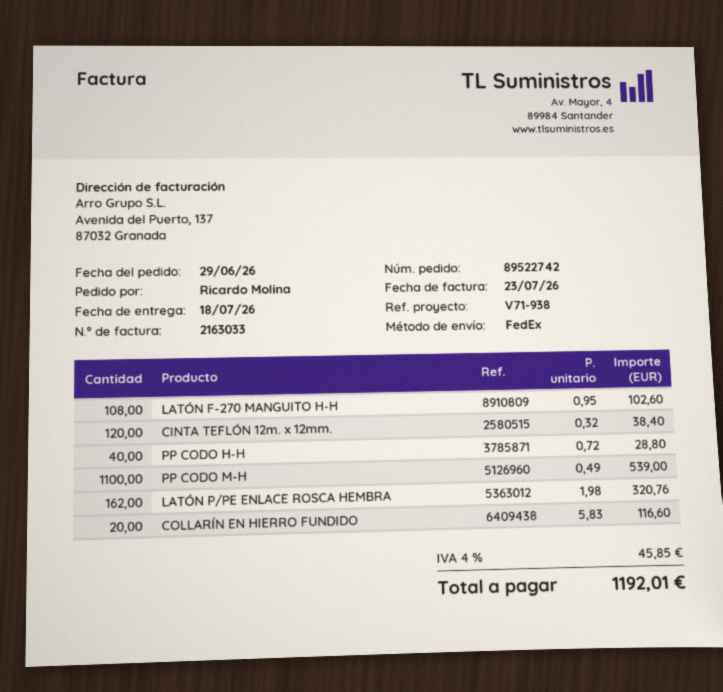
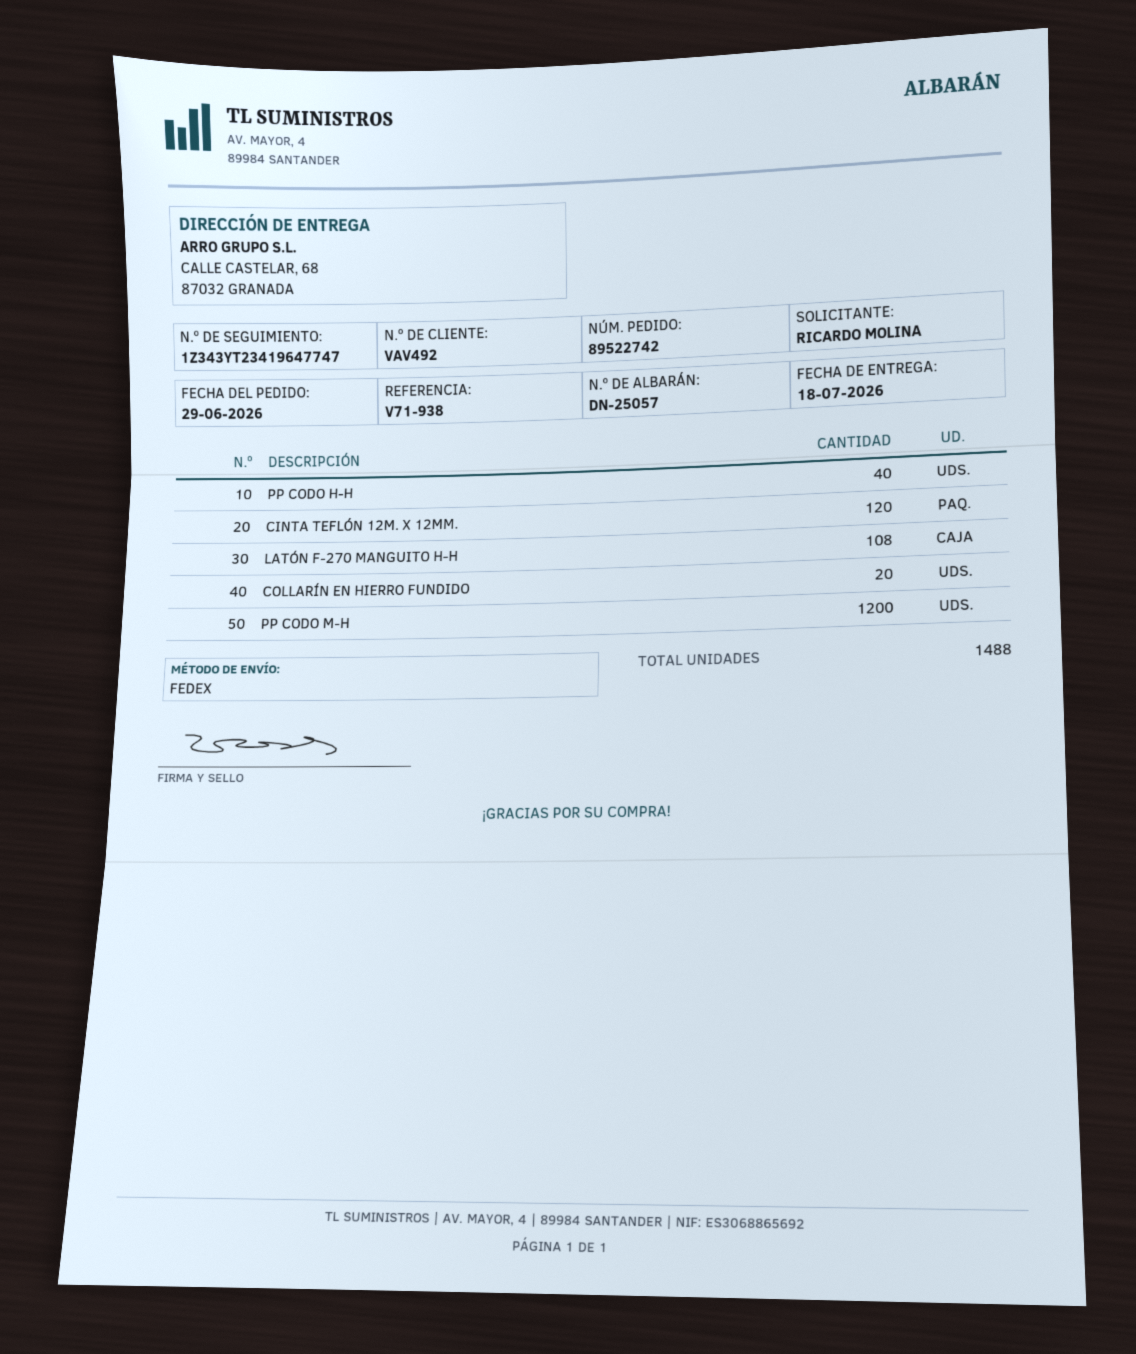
PP CODO M-H: 1100 -> 1200
LATÓN P/PE ENLACE ROSCA HEMBRA: 162 -> none

